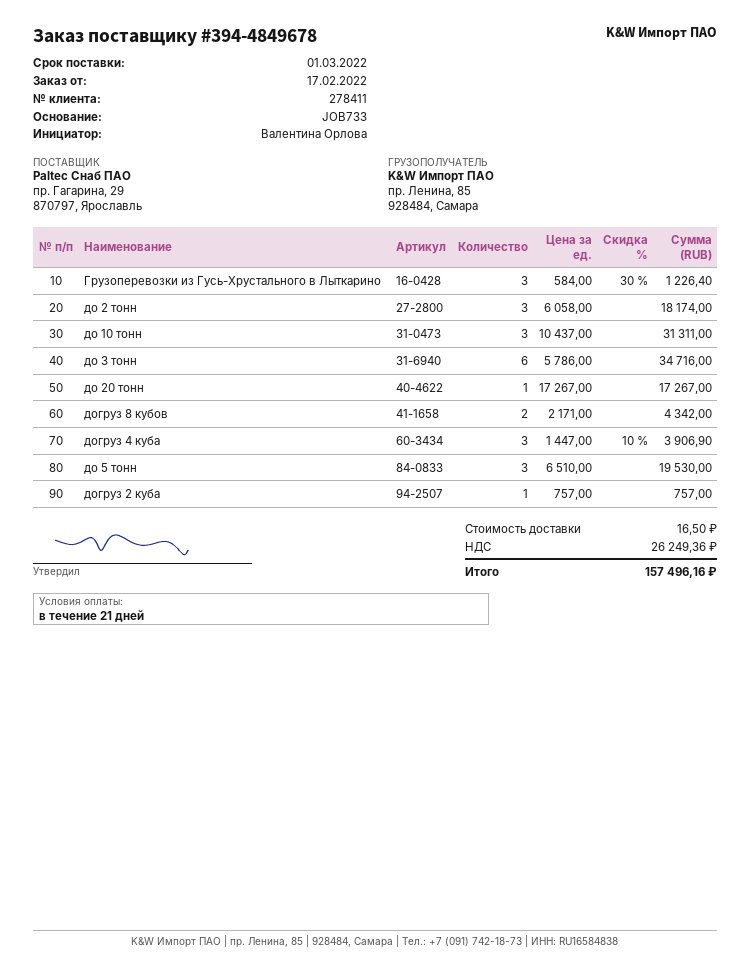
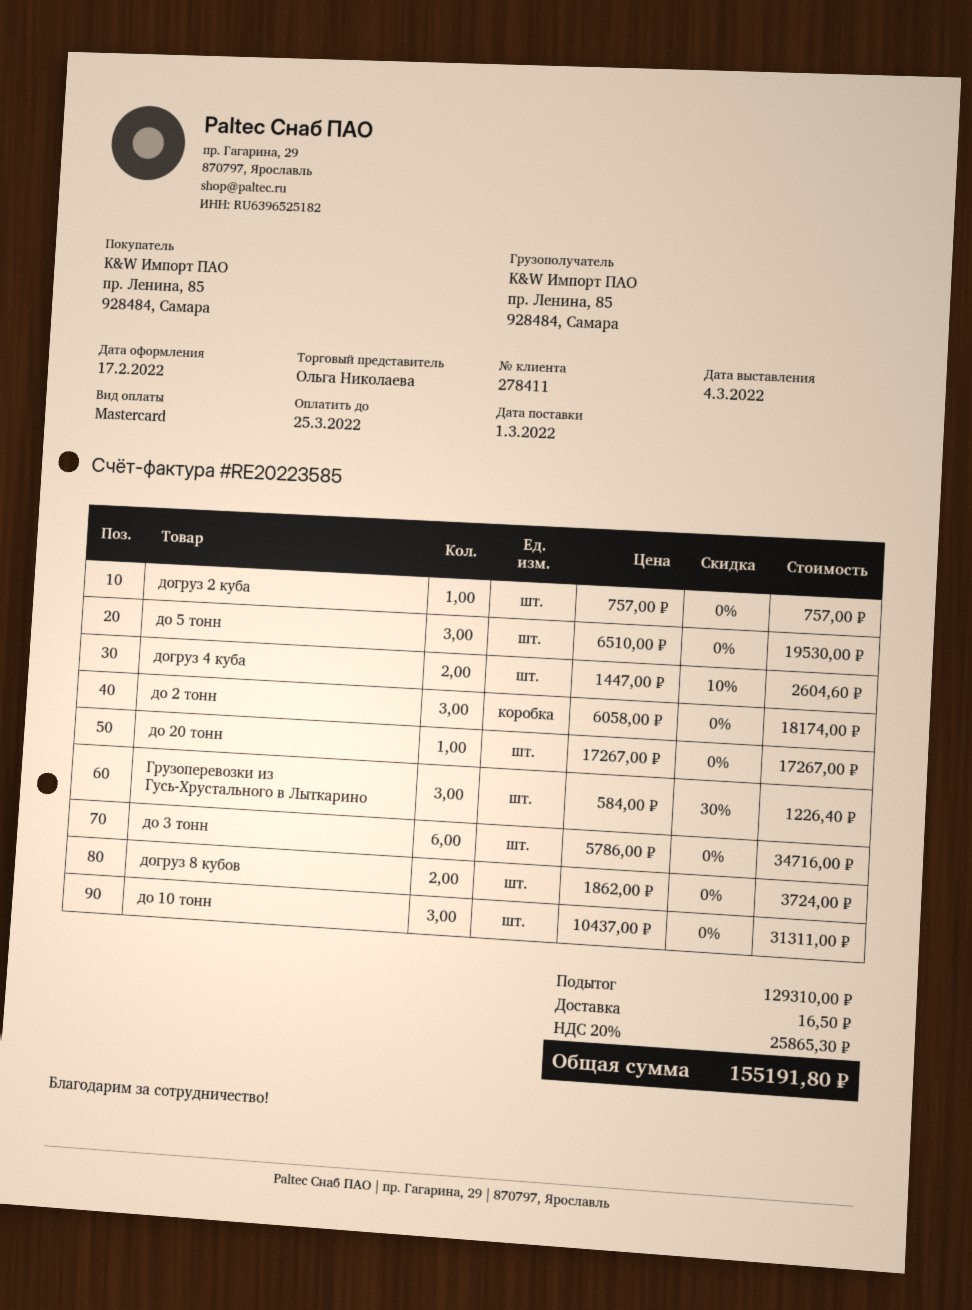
догруз 8 кубов: 2 x 2171.00 = 4342.00 -> 2 x 1862.00 = 3724.00
догруз 4 куба: 3 x 1447.00 - 10% = 3906.90 -> 2 x 1447.00 - 10% = 2604.60
tax: 26249.36 -> 25865.30
total: 157496.16 -> 155191.80

